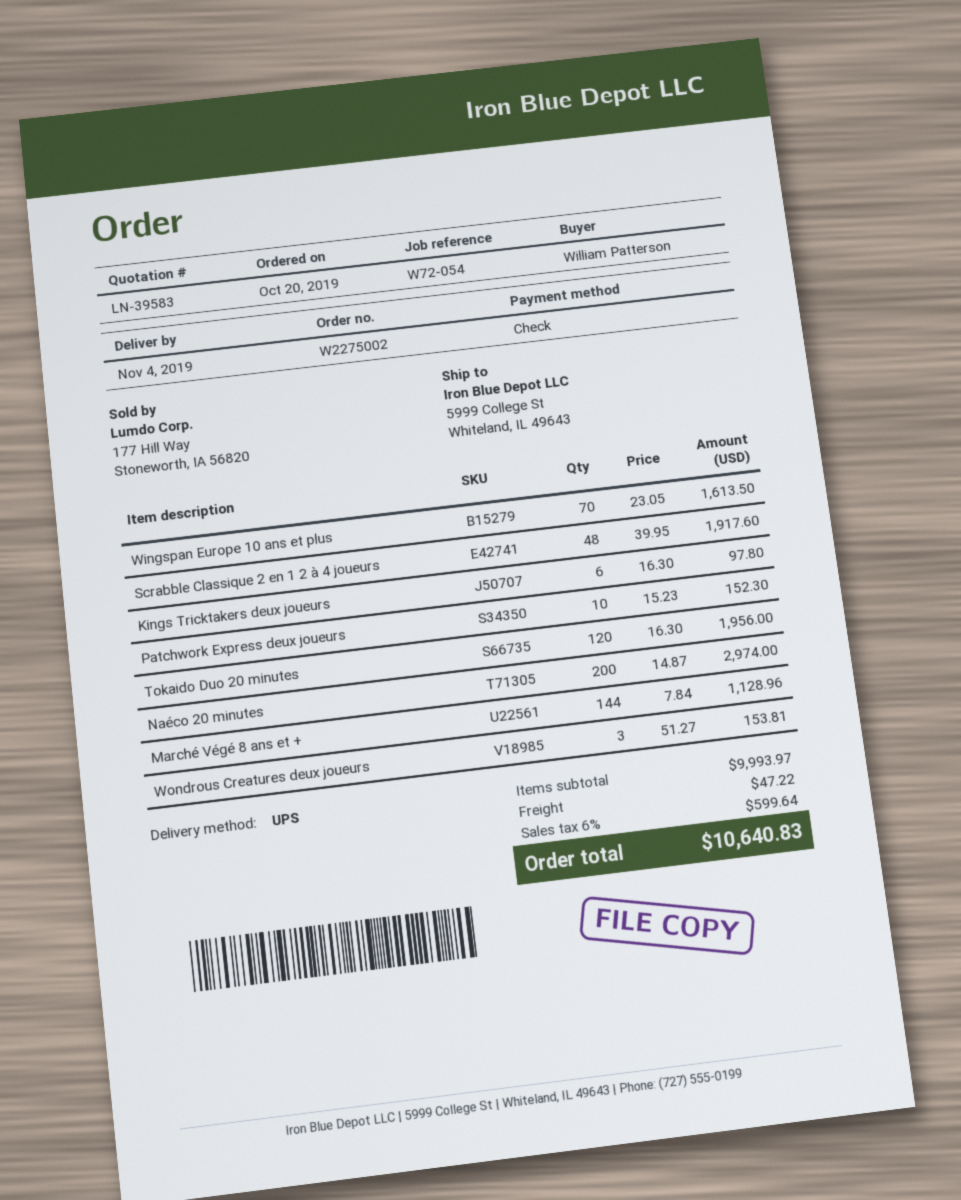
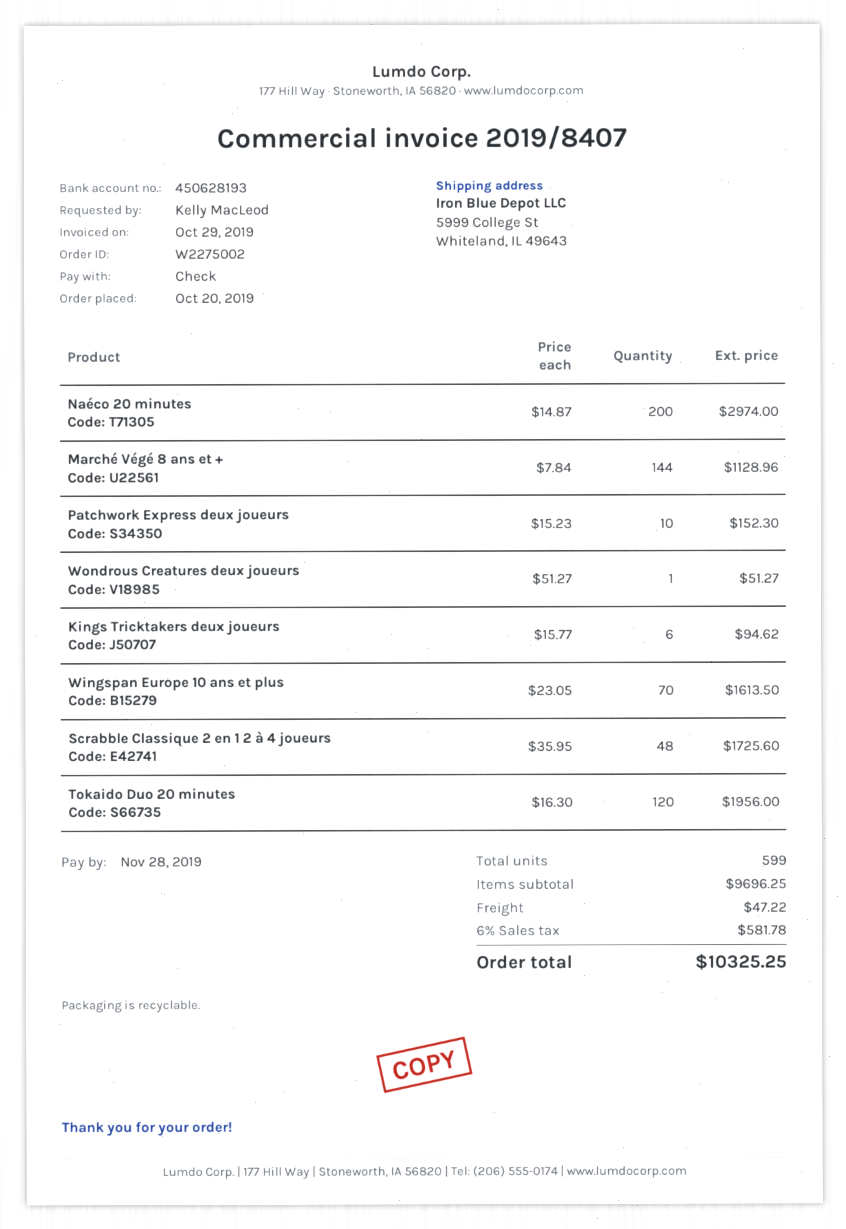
ordered by: William Patterson -> Kelly MacLeod
Scrabble Classique 2 en 1 2 à 4 joueurs: 48 x 39.95 = 1917.60 -> 48 x 35.95 = 1725.60
Kings Tricktakers deux joueurs: 6 x 16.30 = 97.80 -> 6 x 15.77 = 94.62
Wondrous Creatures deux joueurs: 3 x 51.27 = 153.81 -> 1 x 51.27 = 51.27
subtotal: 9993.97 -> 9696.25
tax: 6% = 599.64 -> 6% = 581.78
total: 10640.83 -> 10325.25

